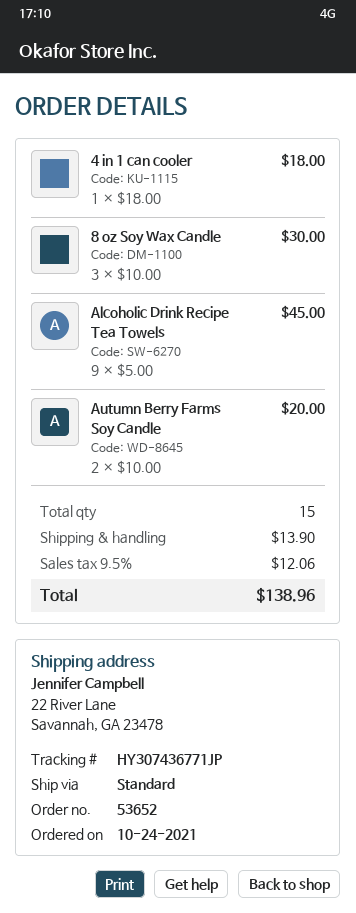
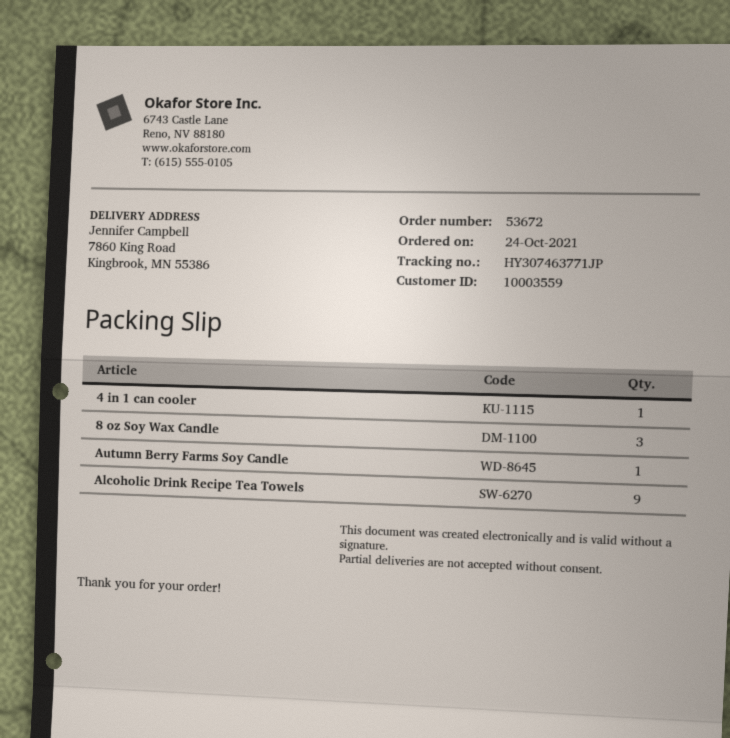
order number: 53652 -> 53672
tracking number: HY307436771JP -> HY307463771JP
ship to: 22 River Lane, Savannah, GA 23478 -> 7860 King Road, Kingbrook, MN 55386
Autumn Berry Farms Soy Candle: 2 -> 1

